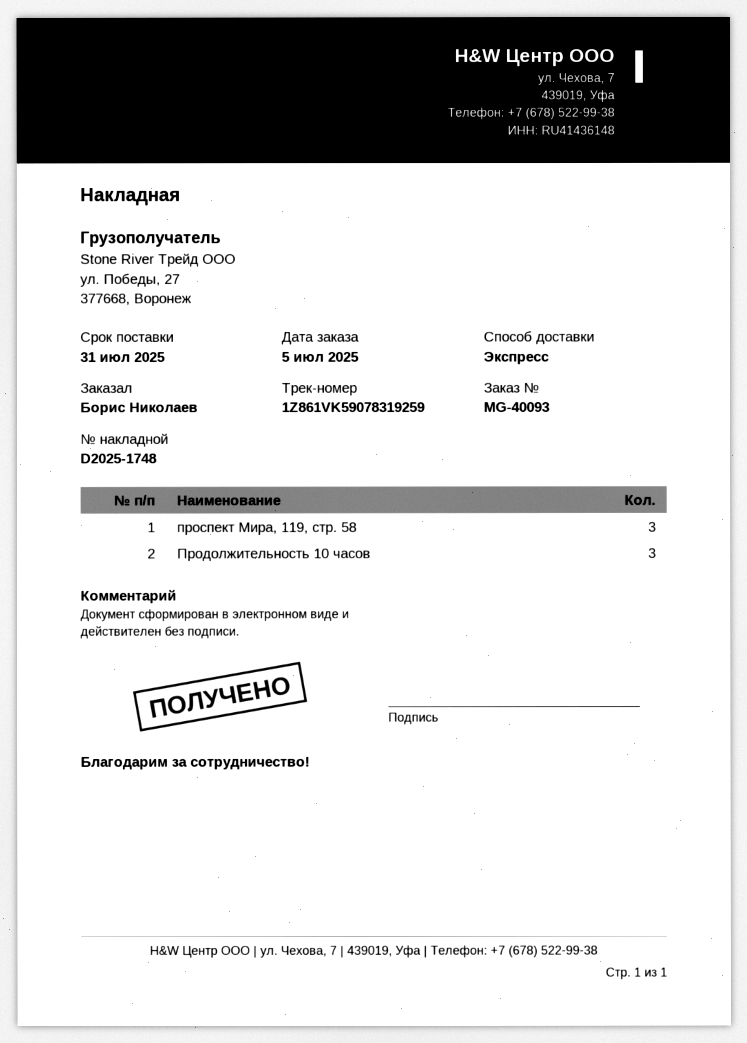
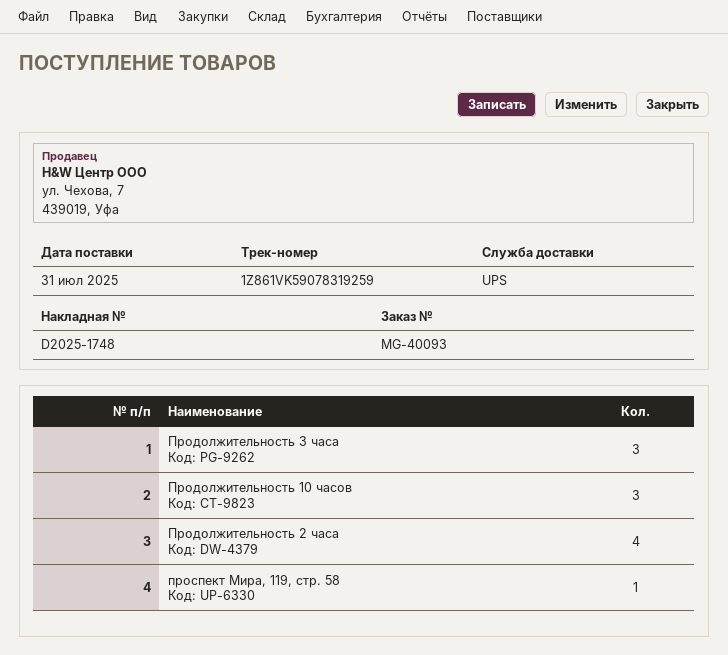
shipping method: express -> UPS
проспект Мира, 119, стр. 58: 3 -> 1
Продолжительность 3 часа: none -> 3
Продолжительность 2 часа: none -> 4

